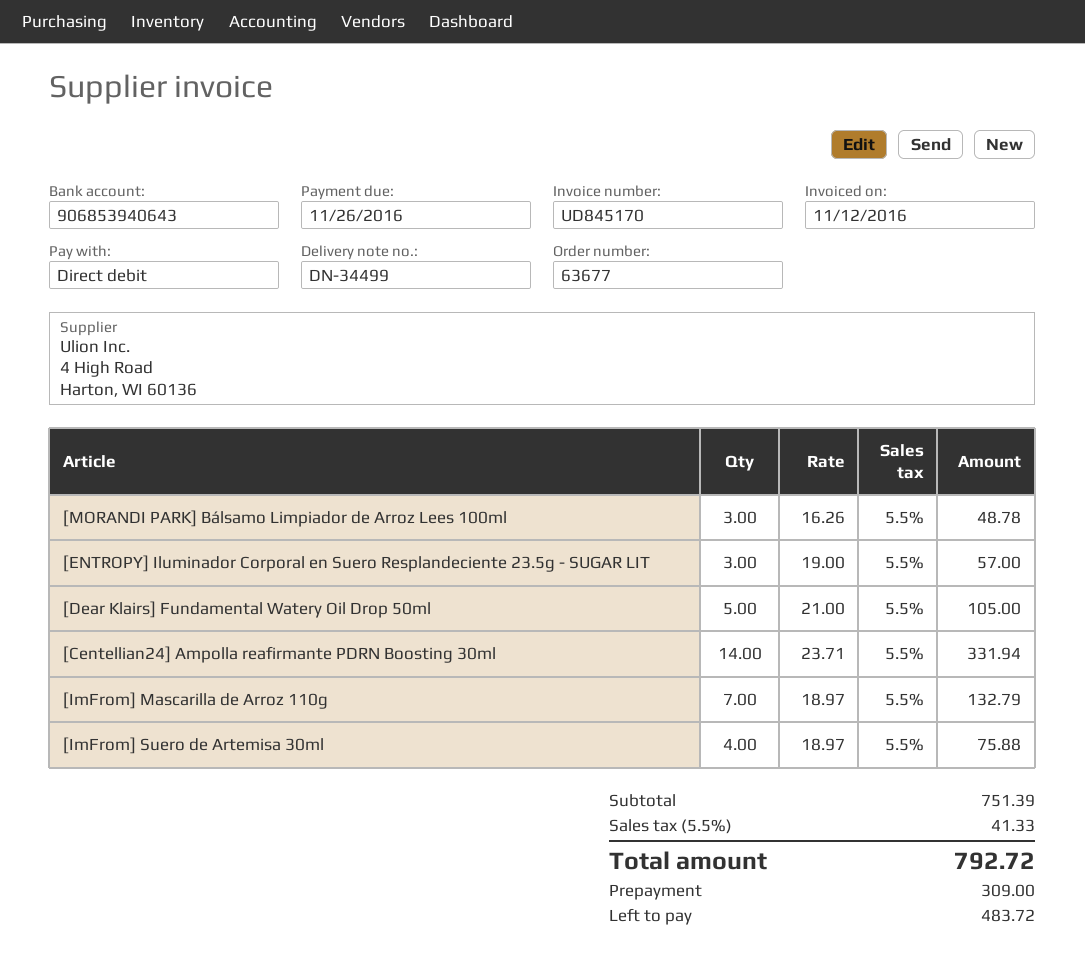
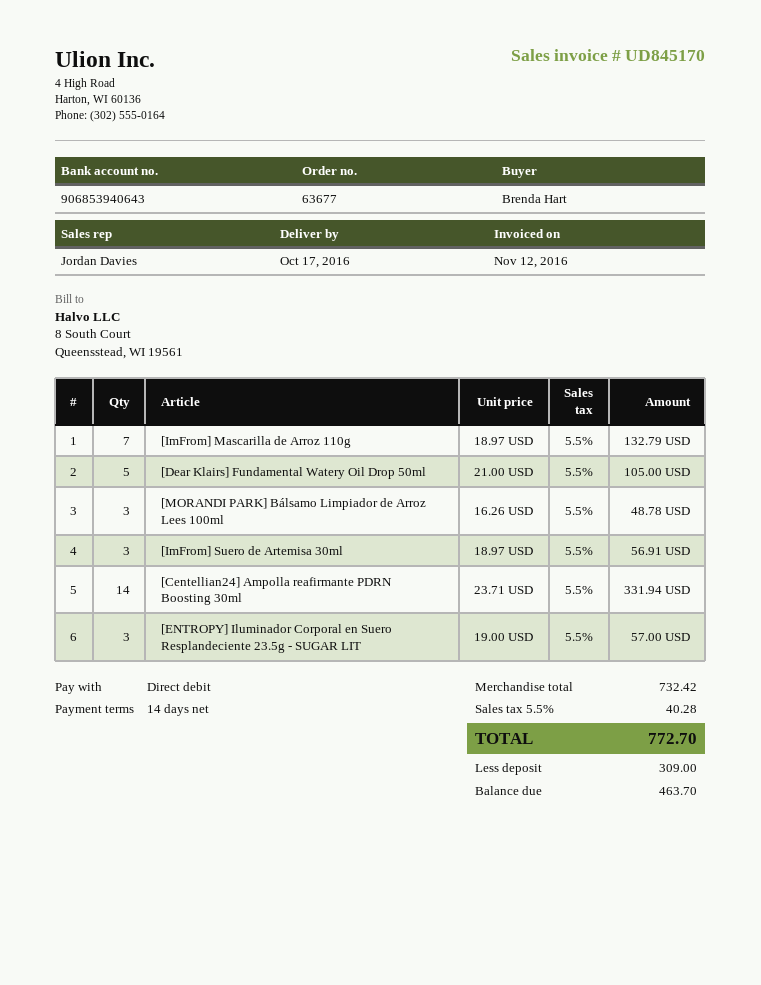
[ImFrom] Suero de Artemisa 30ml: 4 x 18.97 = 75.88 -> 3 x 18.97 = 56.91
subtotal: 751.39 -> 732.42
tax: 5.5% = 41.33 -> 5.5% = 40.28
total: 792.72 -> 772.70
balance: 483.72 -> 463.70

